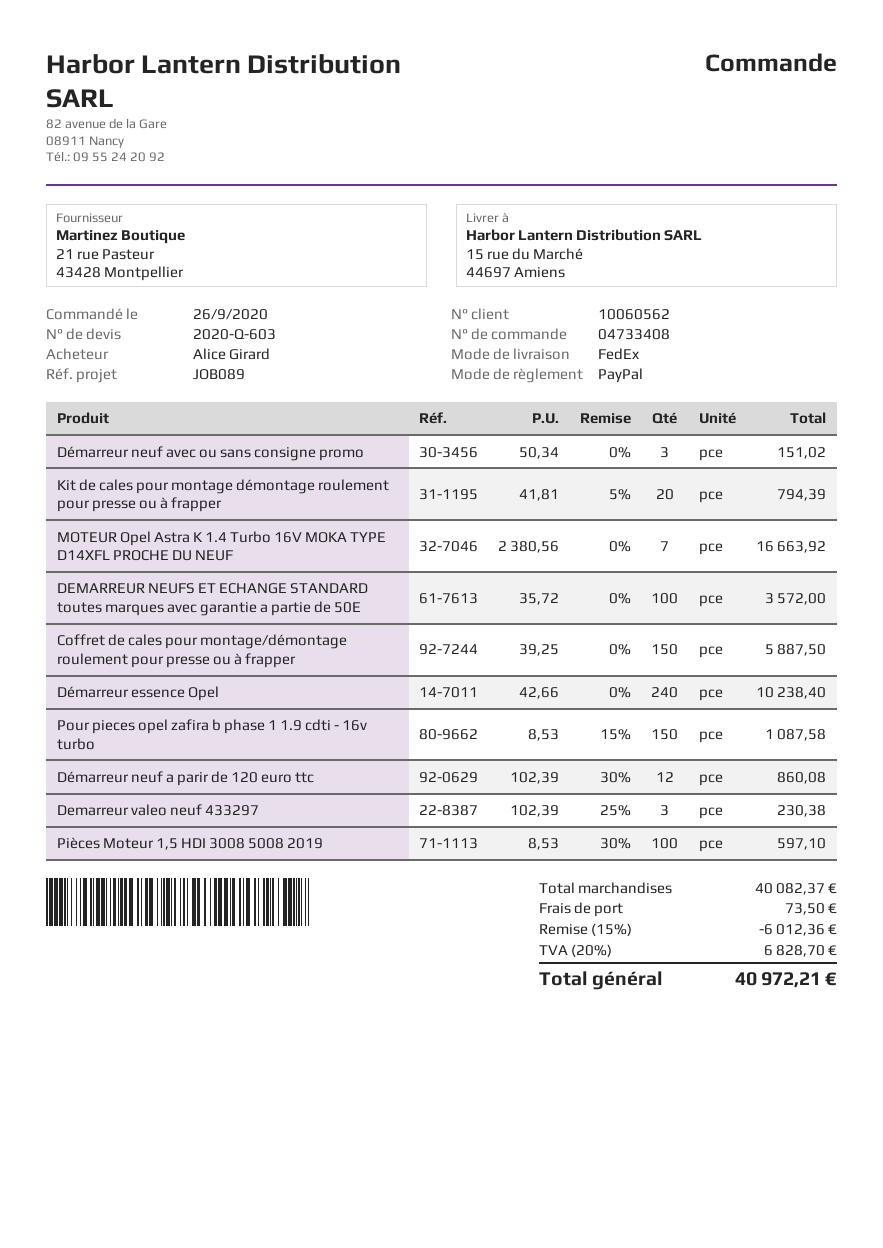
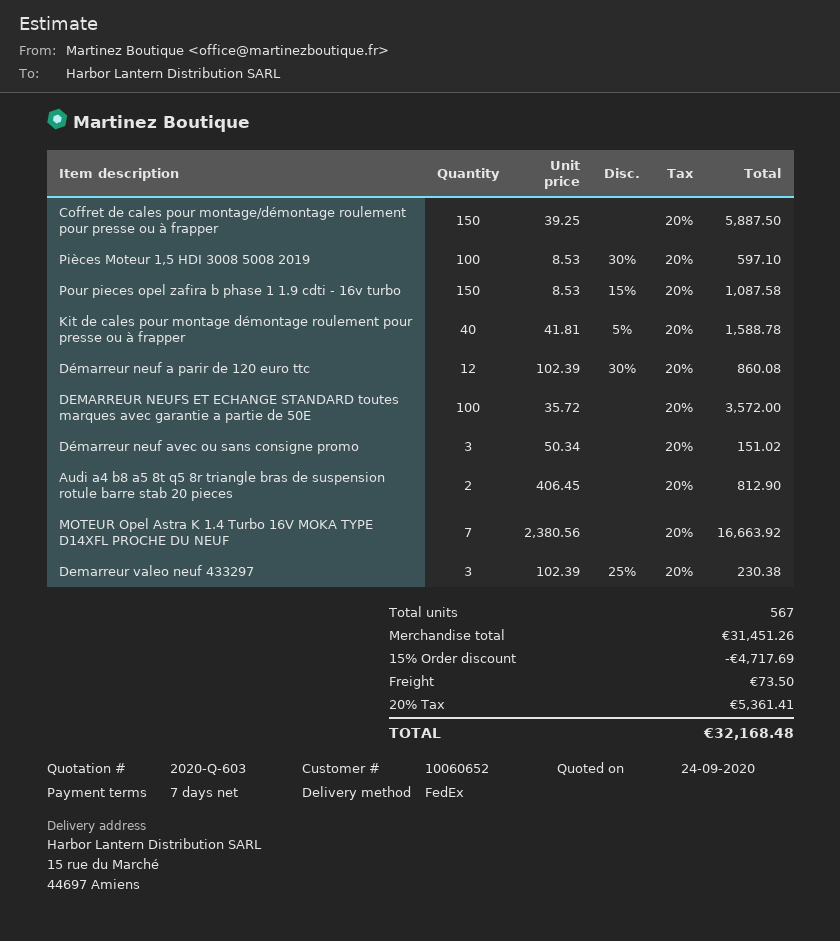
customer number: 10060562 -> 10060652
Kit de cales pour montage démontage roulement pour presse ou à frapper: 20 x 41.81 - 5% = 794.39 -> 40 x 41.81 - 5% = 1588.78
Démarreur essence Opel: 240 x 42.66 = 10238.40 -> none
Audi a4 b8 a5 8t q5 8r triangle bras de suspension rotule barre stab 20 pieces: none -> 2 x 406.45 = 812.90
subtotal: 40082.37 -> 31451.26
discount: 15% = 6012.36 -> 15% = 4717.69
tax: 20% = 6828.70 -> 20% = 5361.41
total: 40972.21 -> 32168.48

